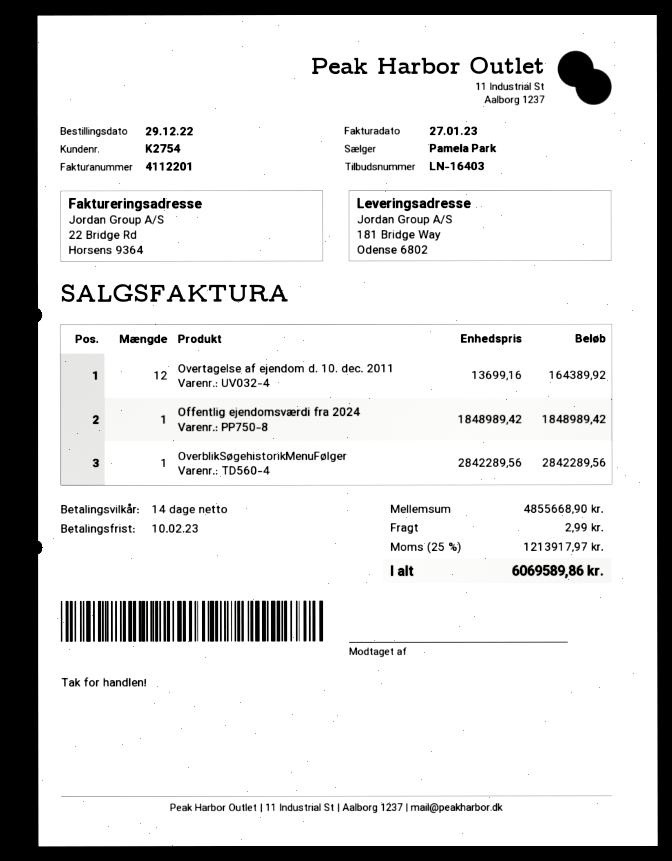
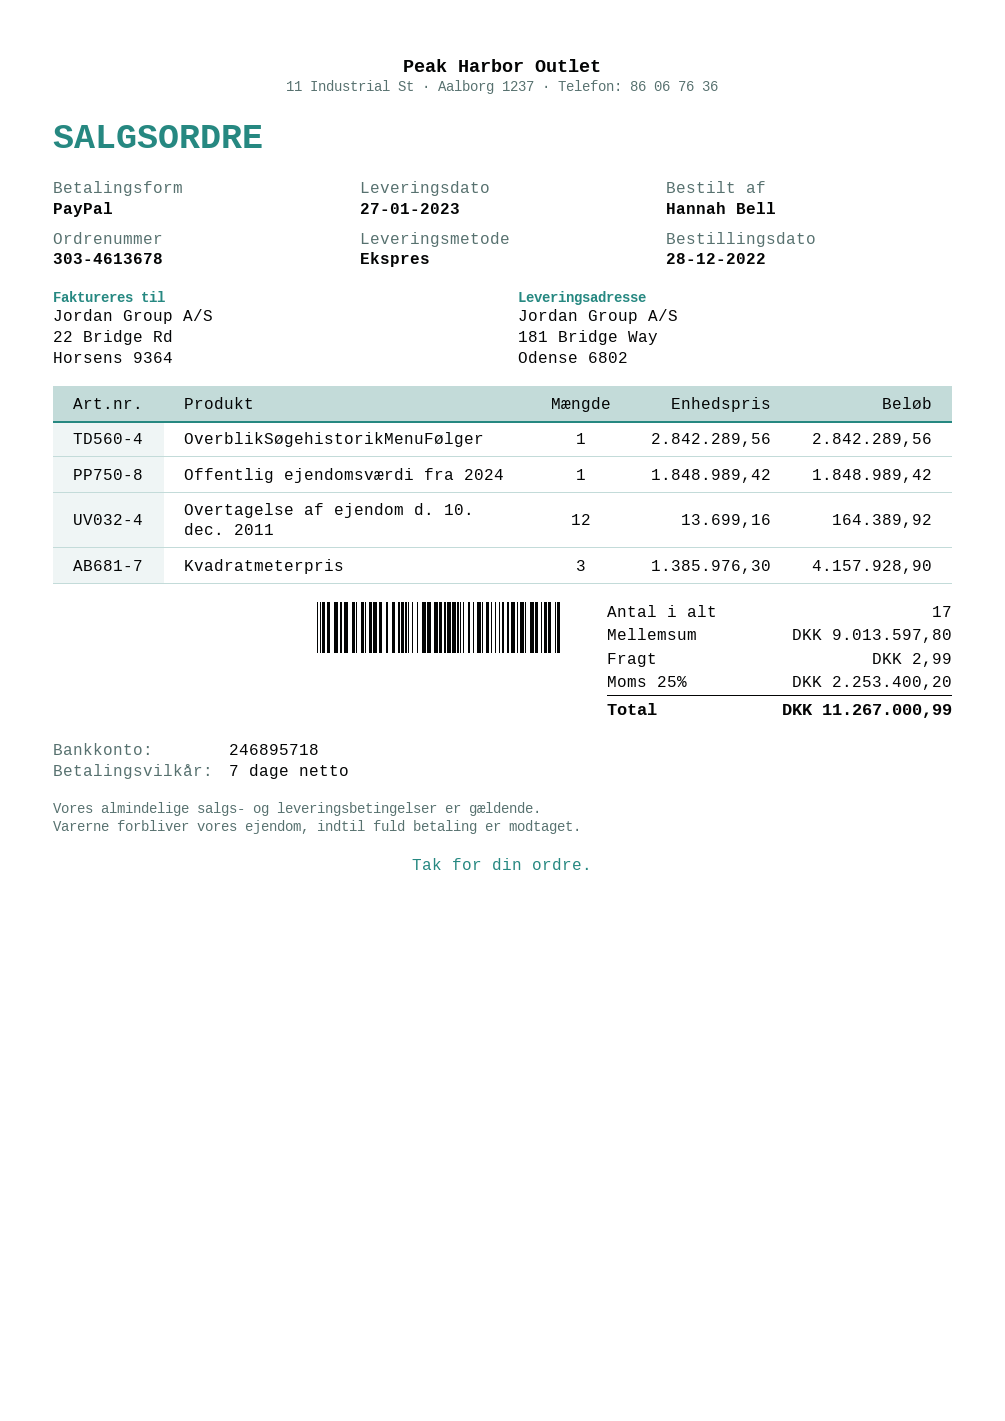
order date: 2022-12-29 -> 2022-12-28
payment terms: 14 days -> 7 days
Kvadratmeterpris: none -> 3 x 1385976.30 = 4157928.90
subtotal: 4855668.90 -> 9013597.80
tax: 25% = 1213917.97 -> 25% = 2253400.20
total: 6069589.86 -> 11267000.99

